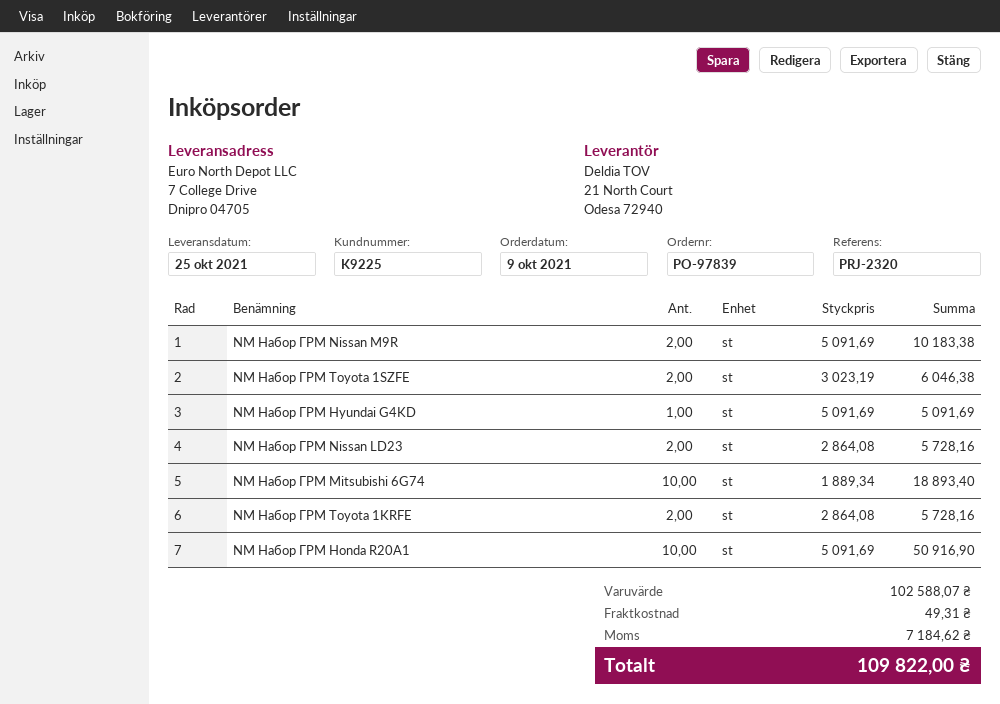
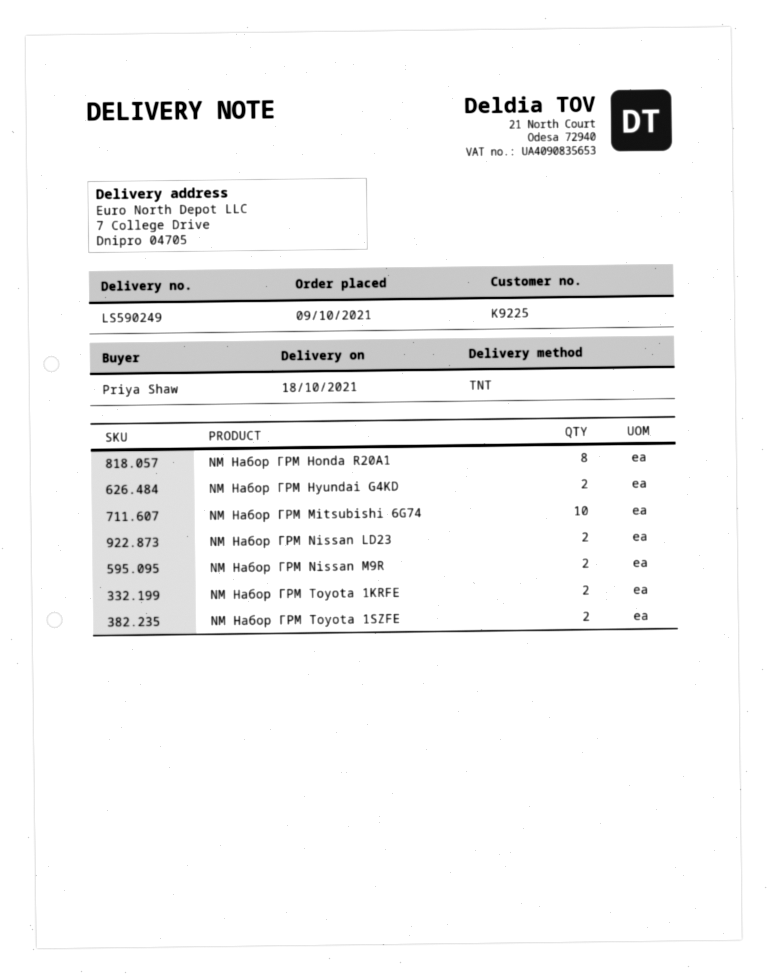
delivery date: 2021-10-25 -> 2021-10-18
NM Набор ГРМ Hyundai G4KD: 1 -> 2
NM Набор ГРМ Honda R20A1: 10 -> 8

